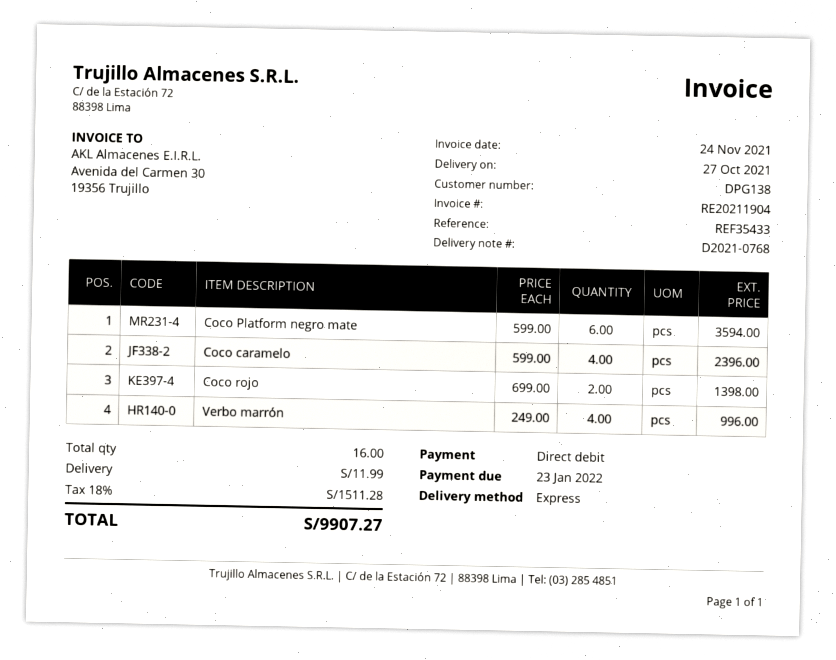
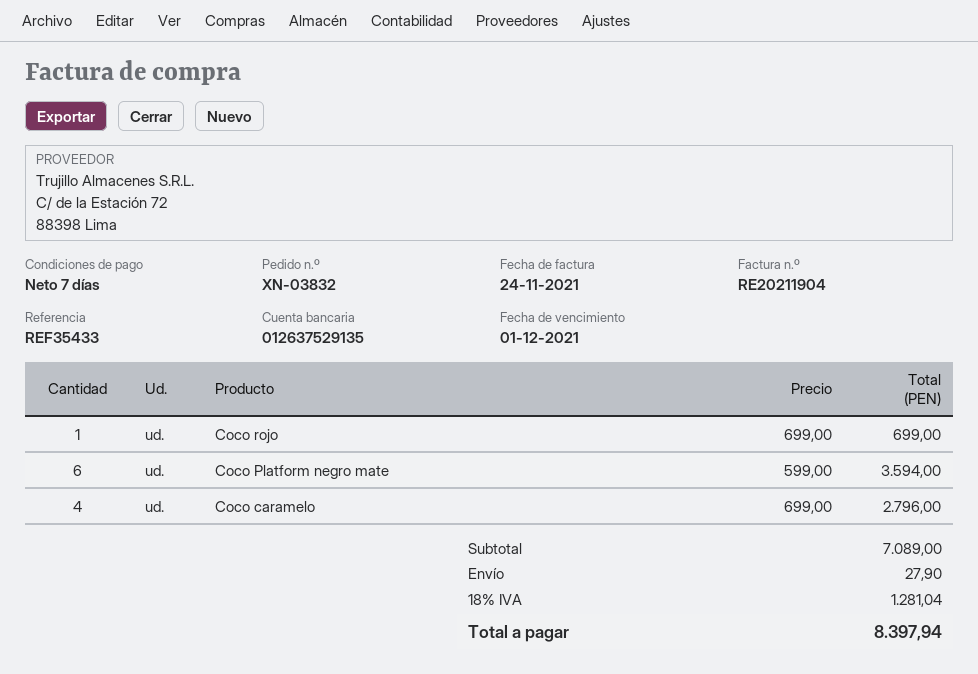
due date: 2022-01-23 -> 2021-12-01
Coco caramelo: 4 x 599.00 = 2396.00 -> 4 x 699.00 = 2796.00
Coco rojo: 2 x 699.00 = 1398.00 -> 1 x 699.00 = 699.00
Verbo marrón: 4 x 249.00 = 996.00 -> none
shipping: 11.99 -> 27.90
tax: 18% = 1511.28 -> 18% = 1281.04
total: 9907.27 -> 8397.94

